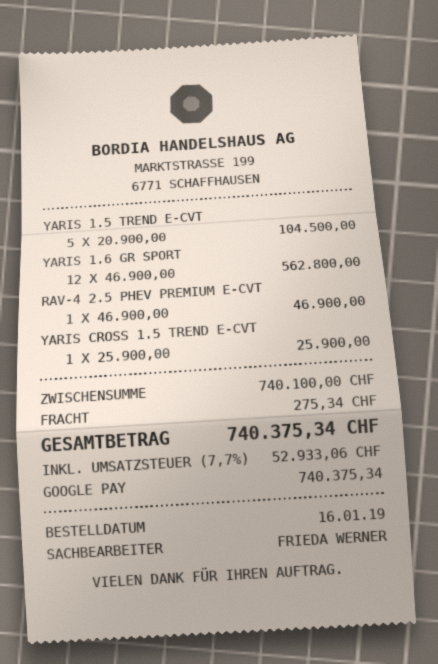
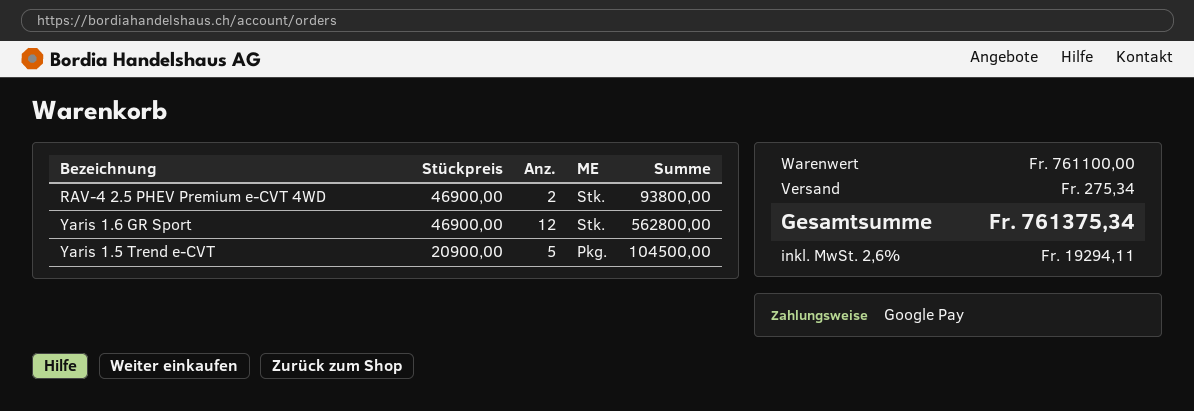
RAV-4 2.5 PHEV PREMIUM E-CVT: 1 x 46900.00 = 46900.00 -> 2 x 46900.00 = 93800.00
YARIS CROSS 1.5 TREND E-CVT: 1 x 25900.00 = 25900.00 -> none
subtotal: 740100.00 -> 761100.00
tax: 7.7% = 52933.06 -> 2.6% = 19294.11
total: 740375.34 -> 761375.34

